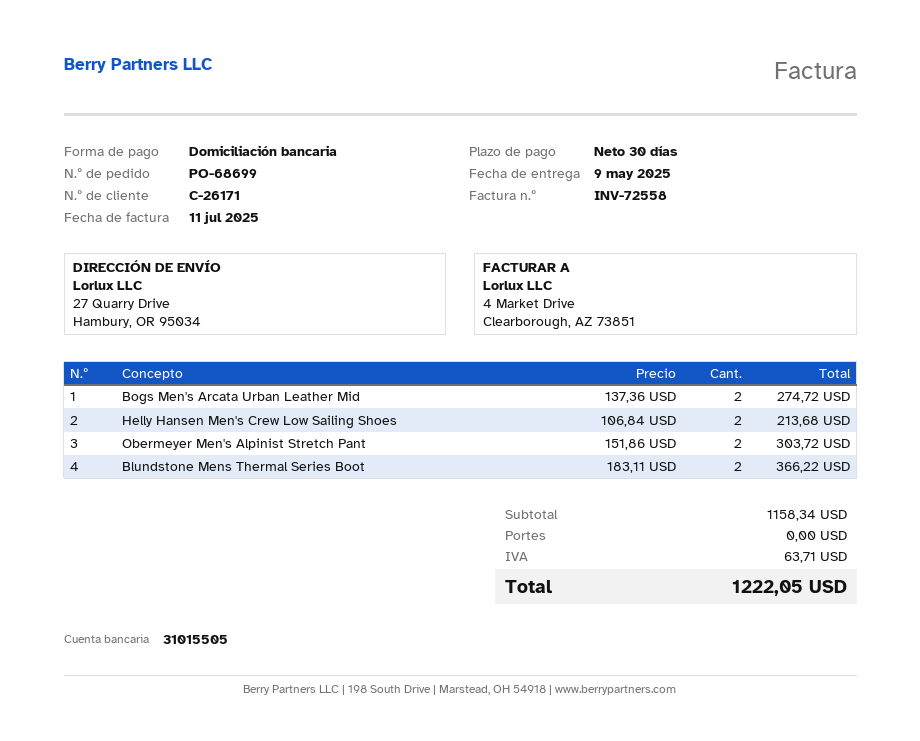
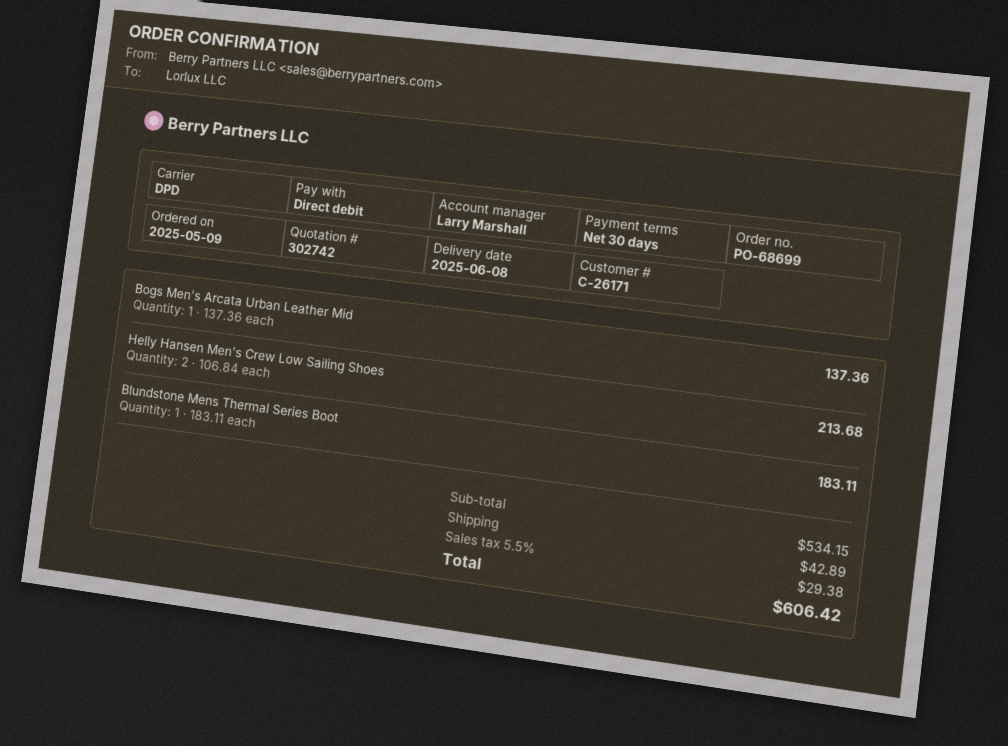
delivery date: 2025-05-09 -> 2025-06-08
Bogs Men's Arcata Urban Leather Mid: 2 x 137.36 = 274.72 -> 1 x 137.36 = 137.36
Obermeyer Men's Alpinist Stretch Pant: 2 x 151.86 = 303.72 -> none
Blundstone Mens Thermal Series Boot: 2 x 183.11 = 366.22 -> 1 x 183.11 = 183.11
subtotal: 1158.34 -> 534.15
shipping: 0.00 -> 42.89
tax: 63.71 -> 29.38
total: 1222.05 -> 606.42

